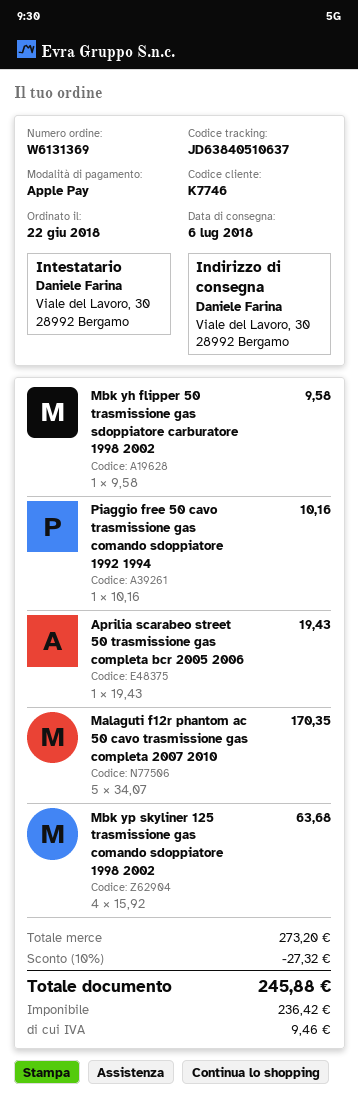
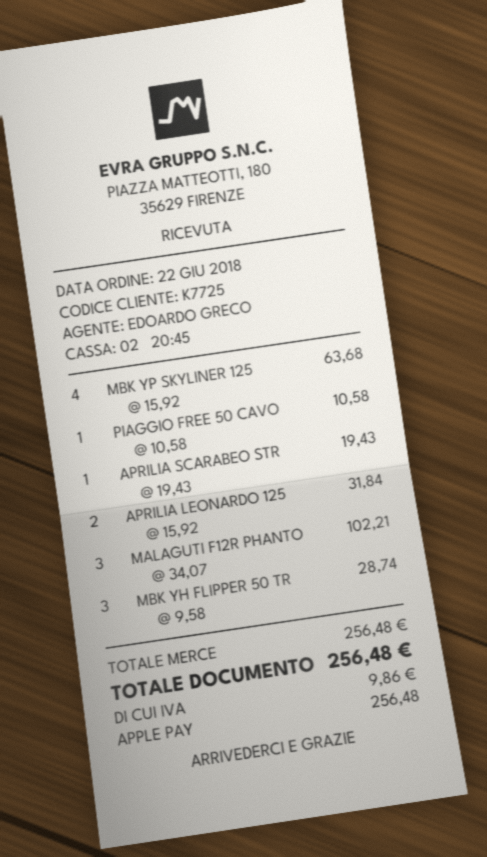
customer number: K7746 -> K7725
Mbk yh flipper 50 trasmissione gas sdoppiatore carburatore 1998 2002: 1 x 9.58 = 9.58 -> 3 x 9.58 = 28.74
Piaggio free 50 cavo trasmissione gas comando sdoppiatore 1992 1994: 1 x 10.16 = 10.16 -> 1 x 10.58 = 10.58
Malaguti f12r phantom ac 50 cavo trasmissione gas completa 2007 2010: 5 x 34.07 = 170.35 -> 3 x 34.07 = 102.21
APRILIA LEONARDO 125: none -> 2 x 15.92 = 31.84
subtotal: 273.20 -> 256.48
discount: 10% = 27.32 -> none
tax: 9.46 -> 9.86
total: 245.88 -> 256.48

